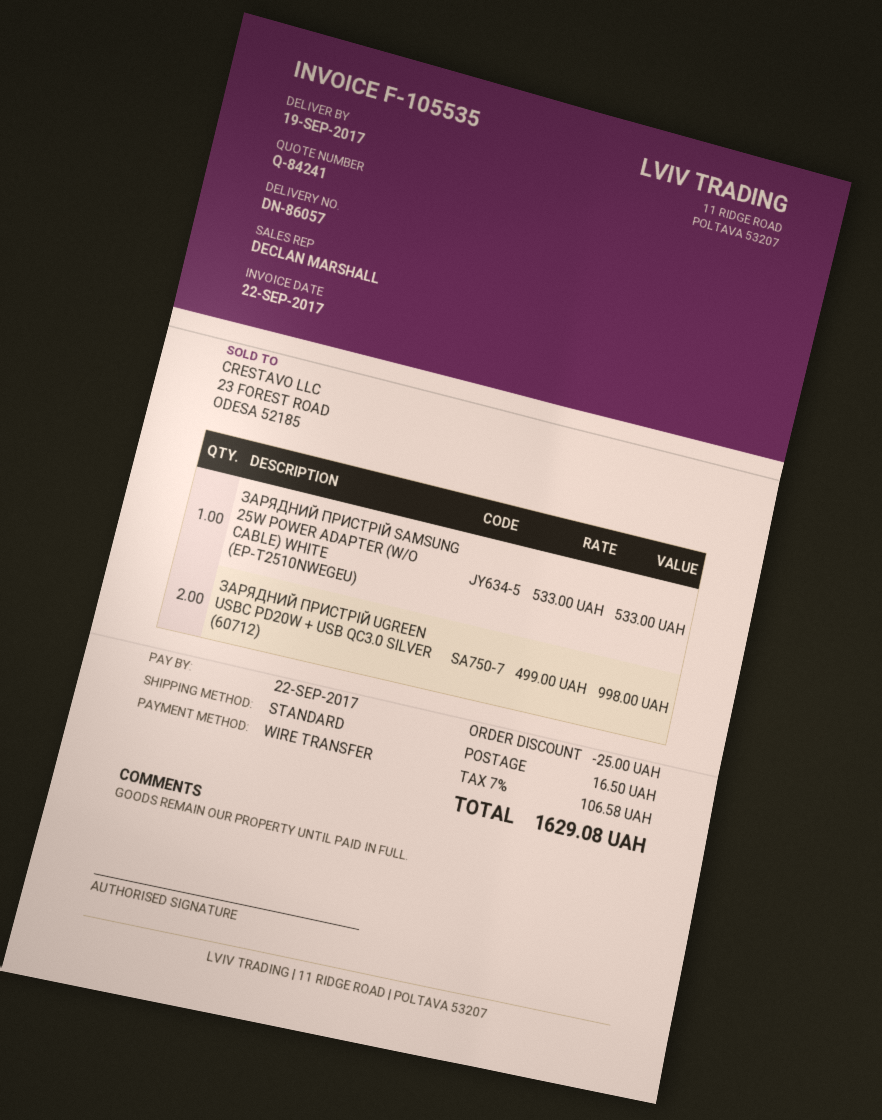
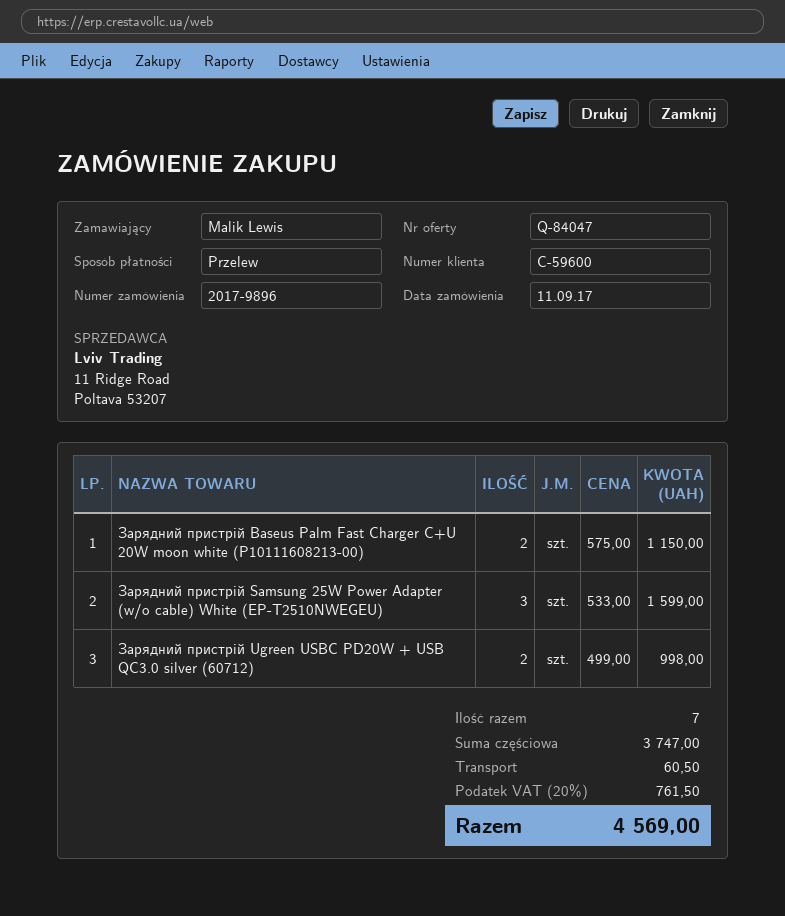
quote number: Q-84241 -> Q-84047
ЗАРЯДНИЙ ПРИСТРІЙ SAMSUNG 25W POWER ADAPTER (W/O CABLE) WHITE (EP-T2510NWEGEU): 1 x 533.00 = 533.00 -> 3 x 533.00 = 1599.00
Зарядний пристрій Baseus Palm Fast Charger C+U 20W moon white (P10111608213-00): none -> 2 x 575.00 = 1150.00
discount: 25.00 -> none
shipping: 16.50 -> 60.50
tax: 7% = 106.58 -> 20% = 761.50
total: 1629.08 -> 4569.00

